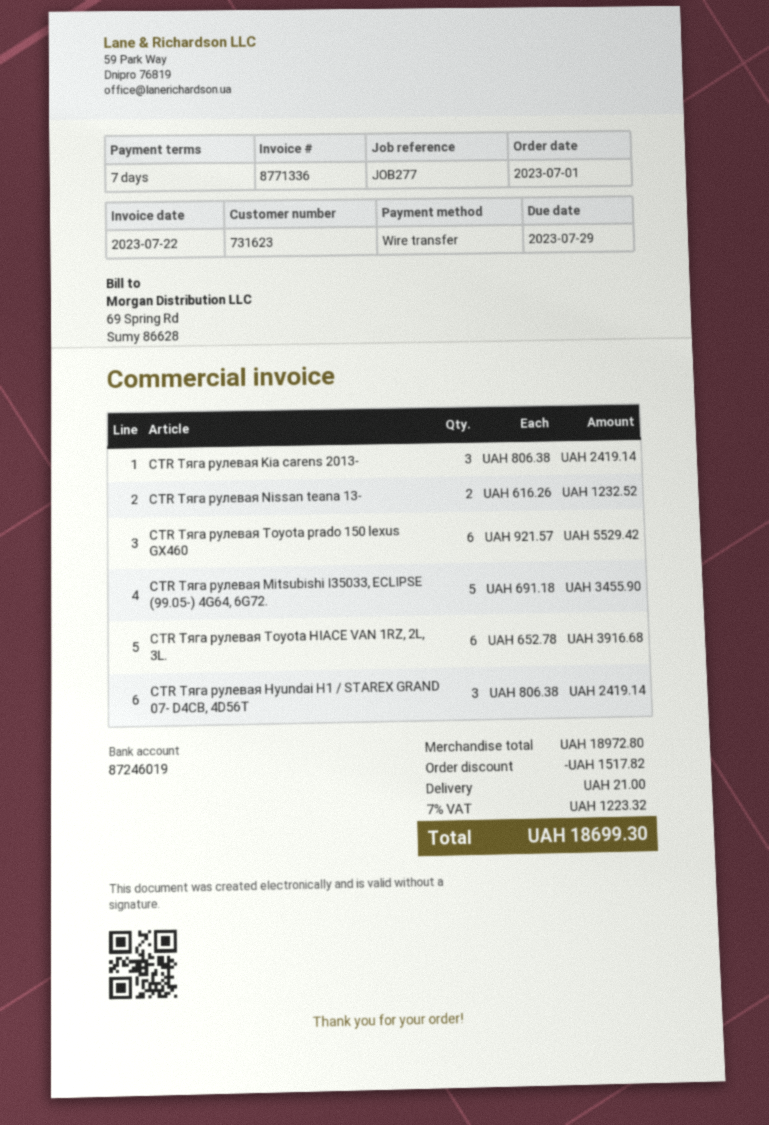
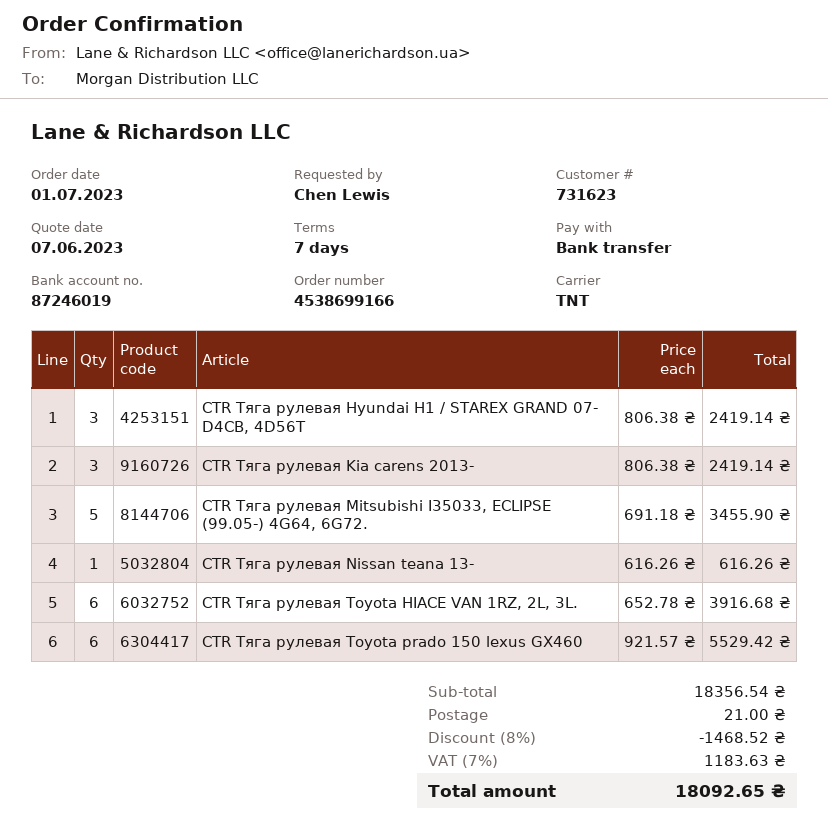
CTR Тяга рулевая Nissan teana 13-: 2 x 616.26 = 1232.52 -> 1 x 616.26 = 616.26
subtotal: 18972.80 -> 18356.54
discount: 1517.82 -> 1468.52
tax: 7% = 1223.32 -> 7% = 1183.63
total: 18699.30 -> 18092.65

